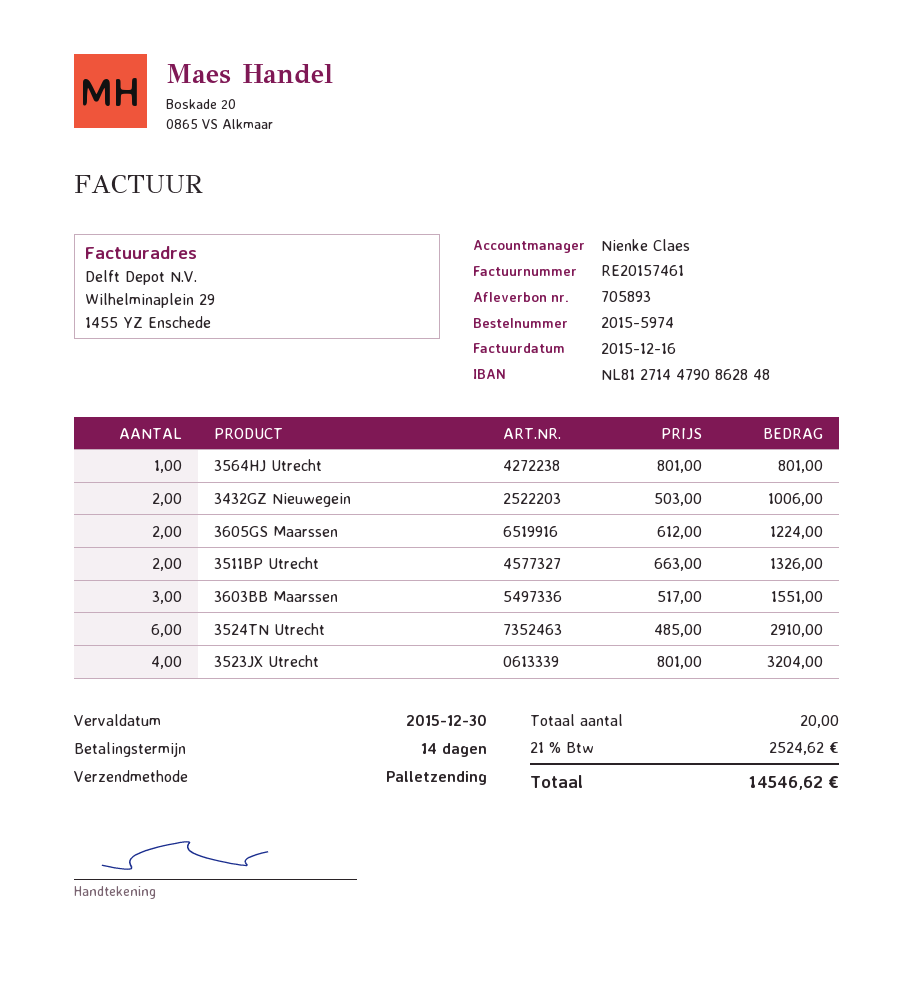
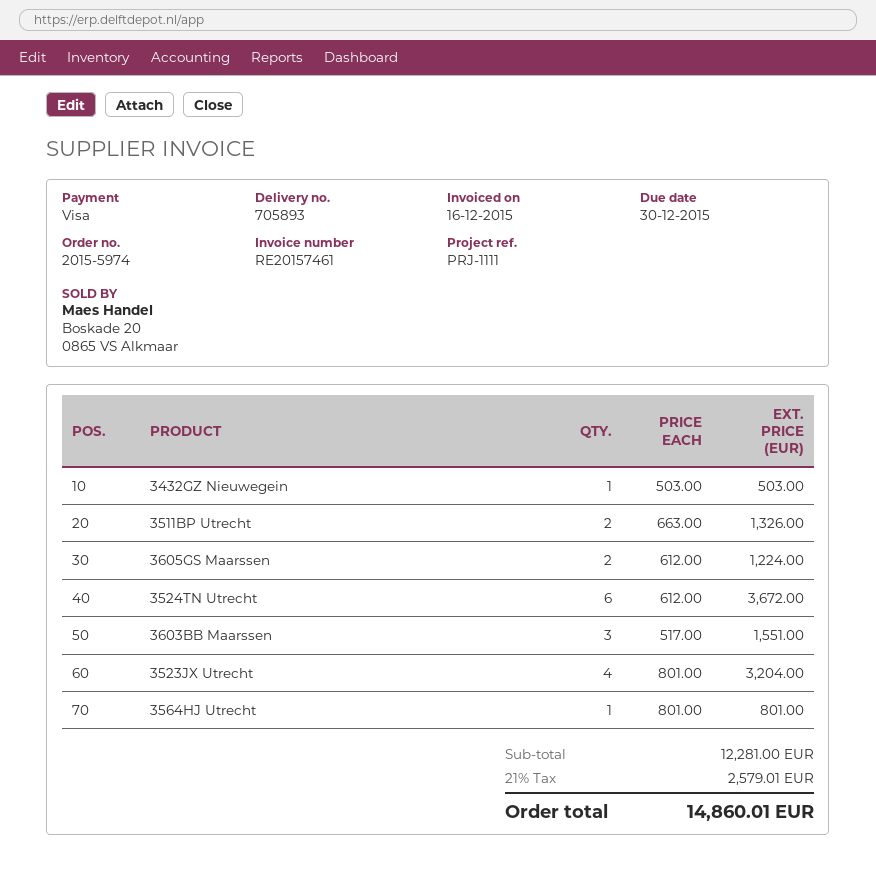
3432GZ Nieuwegein: 2 x 503.00 = 1006.00 -> 1 x 503.00 = 503.00
3524TN Utrecht: 6 x 485.00 = 2910.00 -> 6 x 612.00 = 3672.00
tax: 21% = 2524.62 -> 21% = 2579.01
total: 14546.62 -> 14860.01

